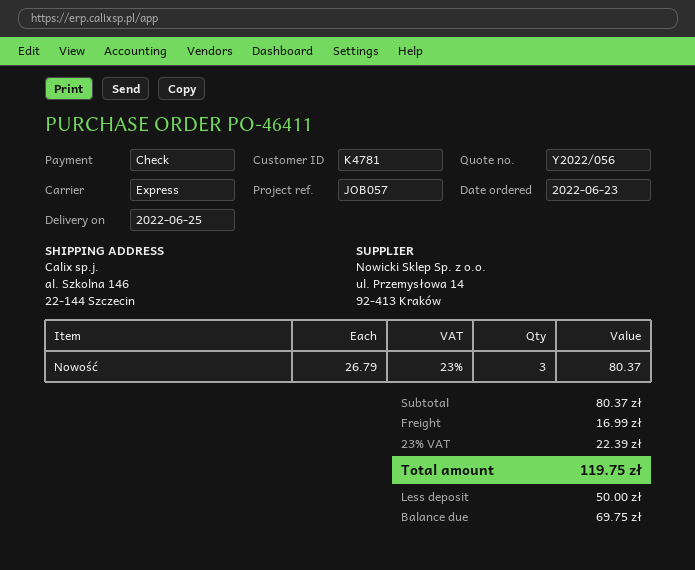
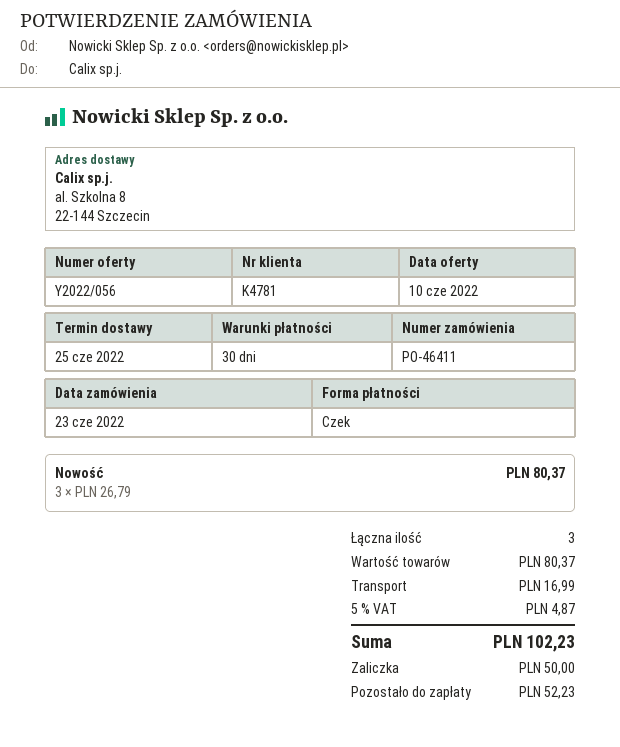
ship to: al. Szkolna 146, 22-144 Szczecin -> al. Szkolna 8, 22-144 Szczecin
tax: 23% = 22.39 -> 5% = 4.87
total: 119.75 -> 102.23
balance: 69.75 -> 52.23

